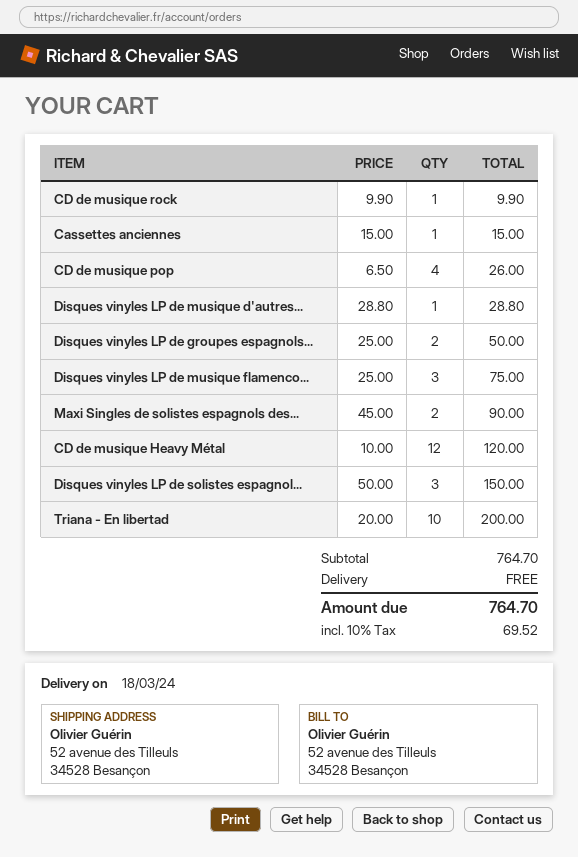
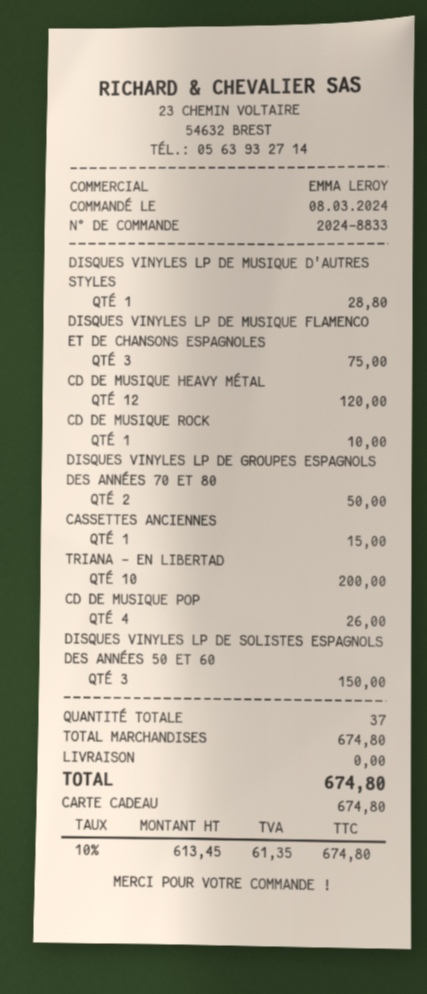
CD de musique rock: 1 for 9.90 -> 1 for 10.00
Maxi Singles de solistes espagnols des...: 2 for 90.00 -> none
subtotal: 764.70 -> 674.80
tax: 10% = 69.52 -> 10% = 61.35
total: 764.70 -> 674.80

